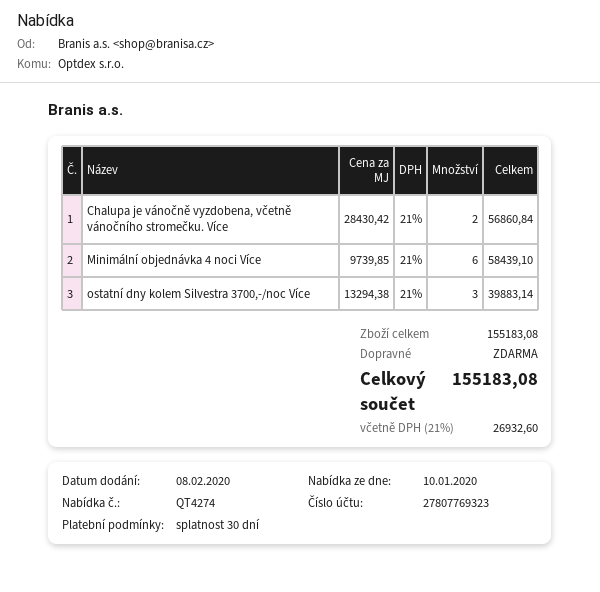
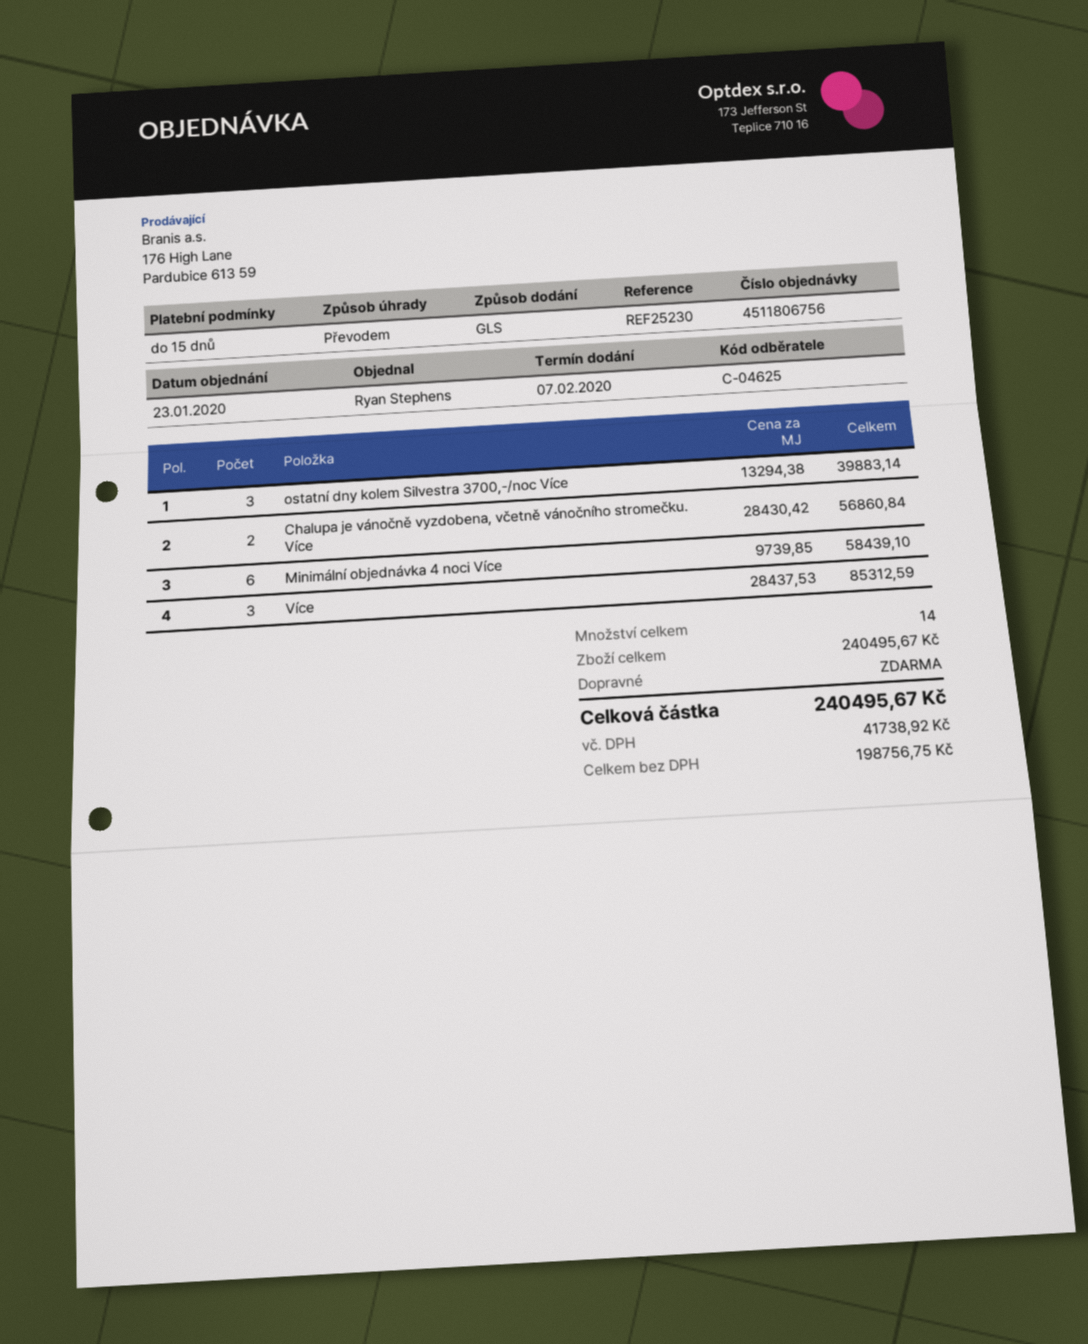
delivery date: 2020-02-08 -> 2020-02-07
payment terms: 30 days -> 15 days
Více: none -> 3 x 28437.53 = 85312.59
subtotal: 155183.08 -> 240495.67
tax: 26932.60 -> 41738.92
total: 155183.08 -> 240495.67

